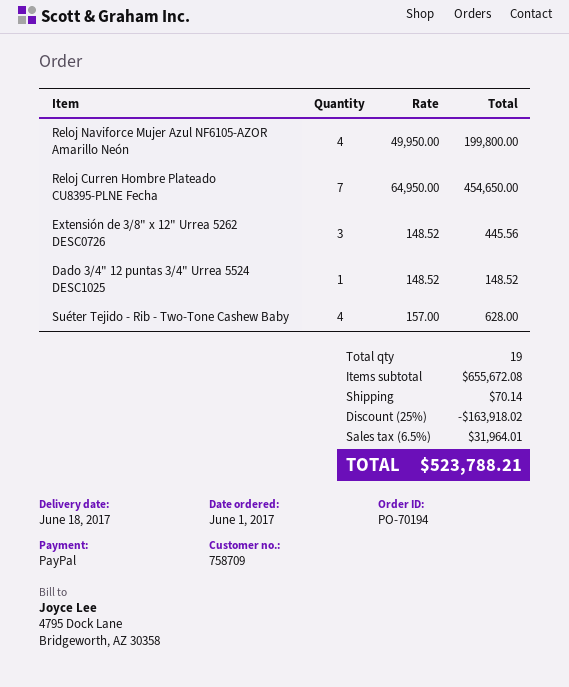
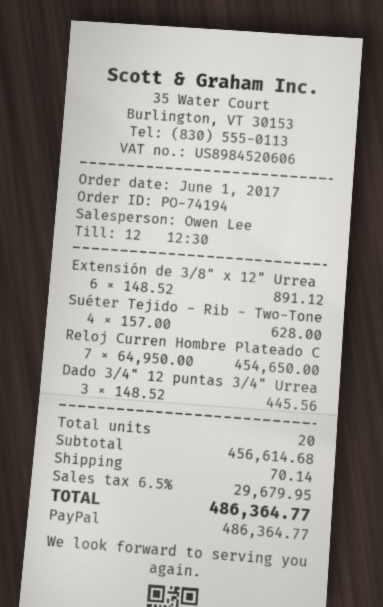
order number: PO-70194 -> PO-74194
Reloj Naviforce Mujer Azul NF6105-AZOR Amarillo Neón: 4 x 49950.00 = 199800.00 -> none
Extensión de 3/8" x 12" Urrea 5262 DESC0726: 3 x 148.52 = 445.56 -> 6 x 148.52 = 891.12
Dado 3/4" 12 puntas 3/4" Urrea 5524 DESC1025: 1 x 148.52 = 148.52 -> 3 x 148.52 = 445.56
total quantity: 19 -> 20
subtotal: 655672.08 -> 456614.68
discount: 25% = 163918.02 -> none
tax: 6.5% = 31964.01 -> 6.5% = 29679.95
total: 523788.21 -> 486364.77

